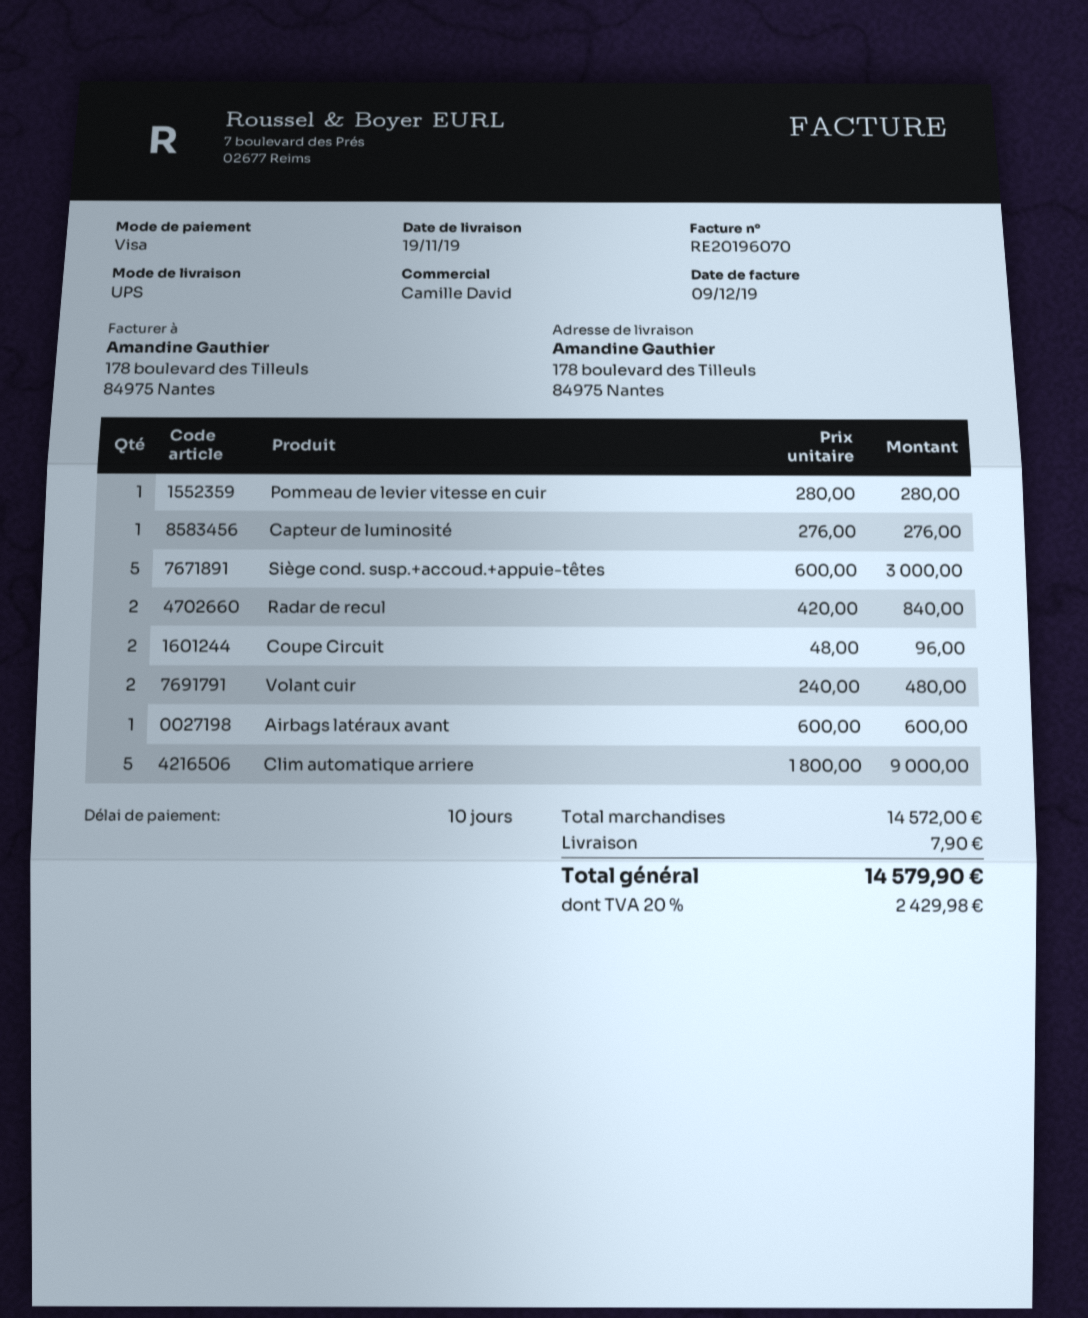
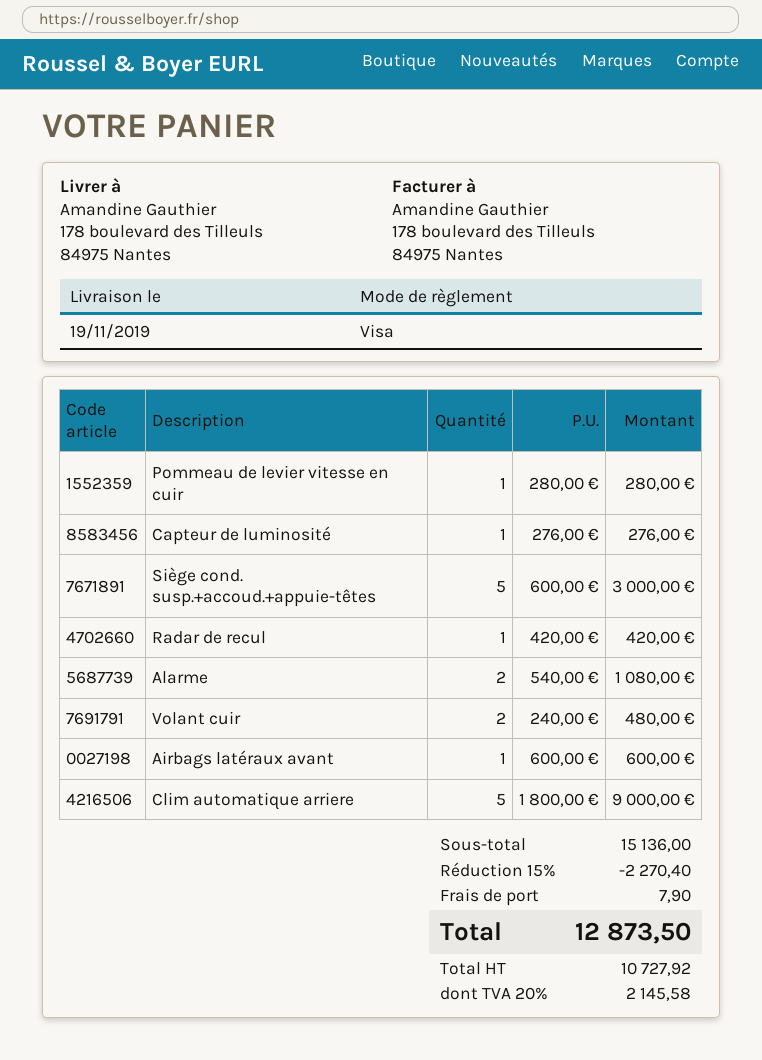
Radar de recul: 2 x 420.00 = 840.00 -> 1 x 420.00 = 420.00
Coupe Circuit: 2 x 48.00 = 96.00 -> none
Alarme: none -> 2 x 540.00 = 1080.00
subtotal: 14572.00 -> 15136.00
discount: none -> 15% = 2270.40
tax: 20% = 2429.98 -> 20% = 2145.58
total: 14579.90 -> 12873.50

